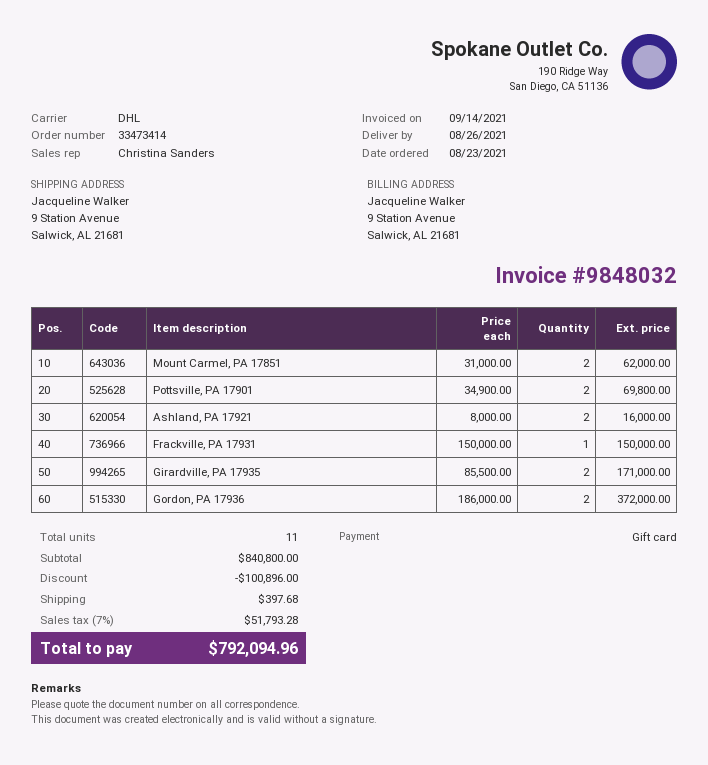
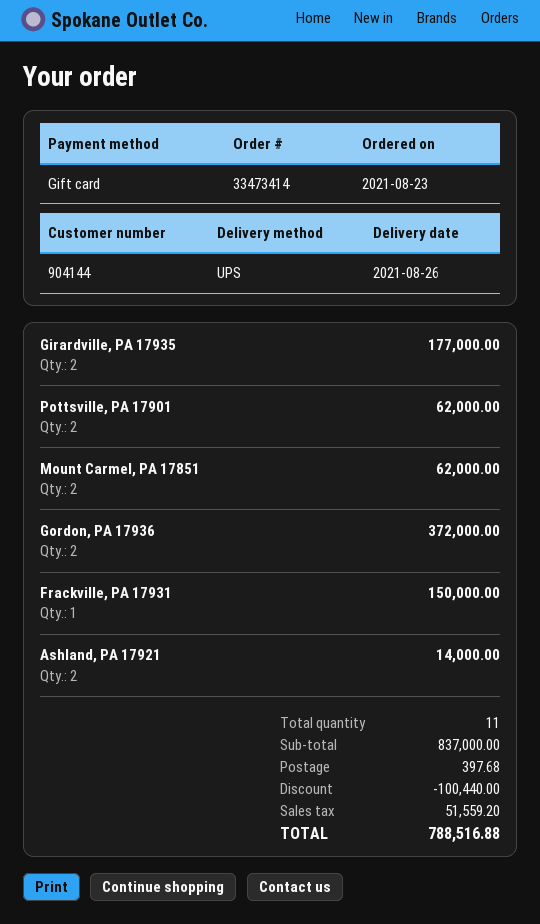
shipping method: DHL -> UPS
Pottsville, PA 17901: 2 for 69800.00 -> 2 for 62000.00
Ashland, PA 17921: 2 for 16000.00 -> 2 for 14000.00
Girardville, PA 17935: 2 for 171000.00 -> 2 for 177000.00
subtotal: 840800.00 -> 837000.00
discount: 100896.00 -> 100440.00
tax: 51793.28 -> 51559.20
total: 792094.96 -> 788516.88

